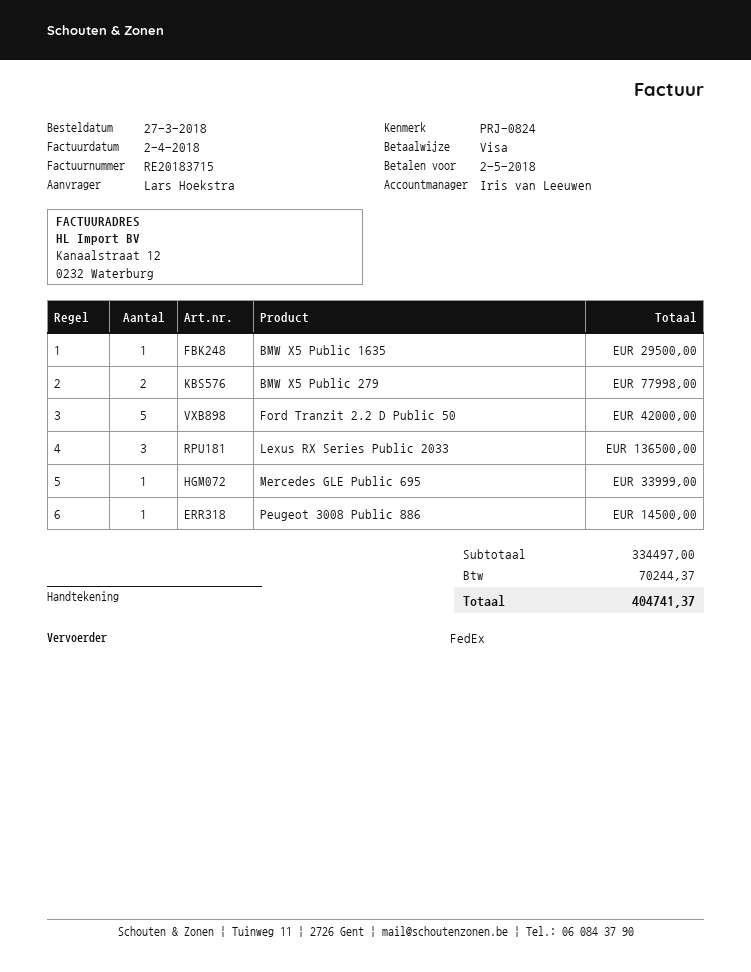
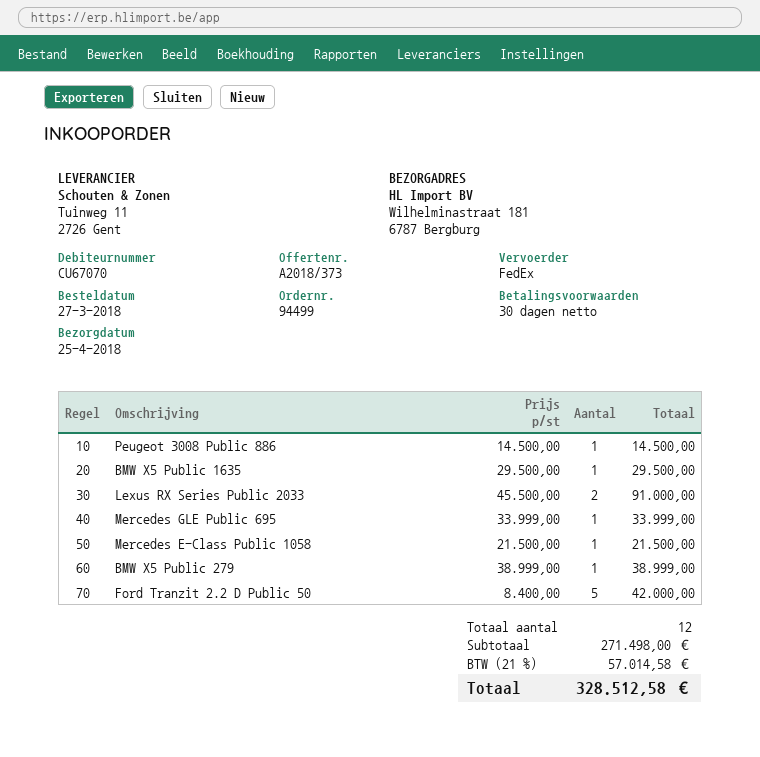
BMW X5 Public 279: 2 for 77998.00 -> 1 for 38999.00
Lexus RX Series Public 2033: 3 for 136500.00 -> 2 for 91000.00
Mercedes E-Class Public 1058: none -> 1 for 21500.00
subtotal: 334497.00 -> 271498.00
tax: 70244.37 -> 57014.58
total: 404741.37 -> 328512.58

